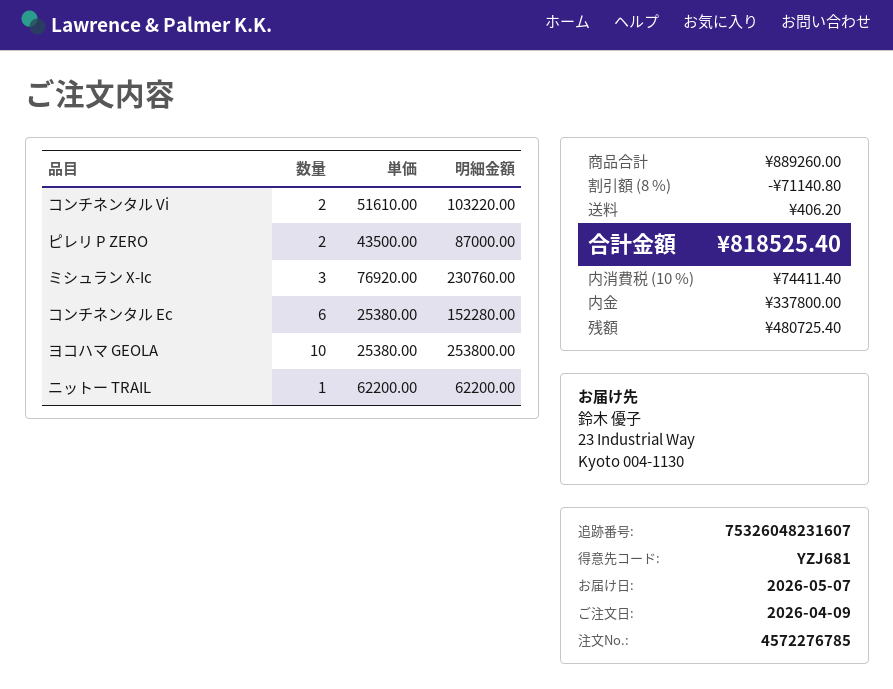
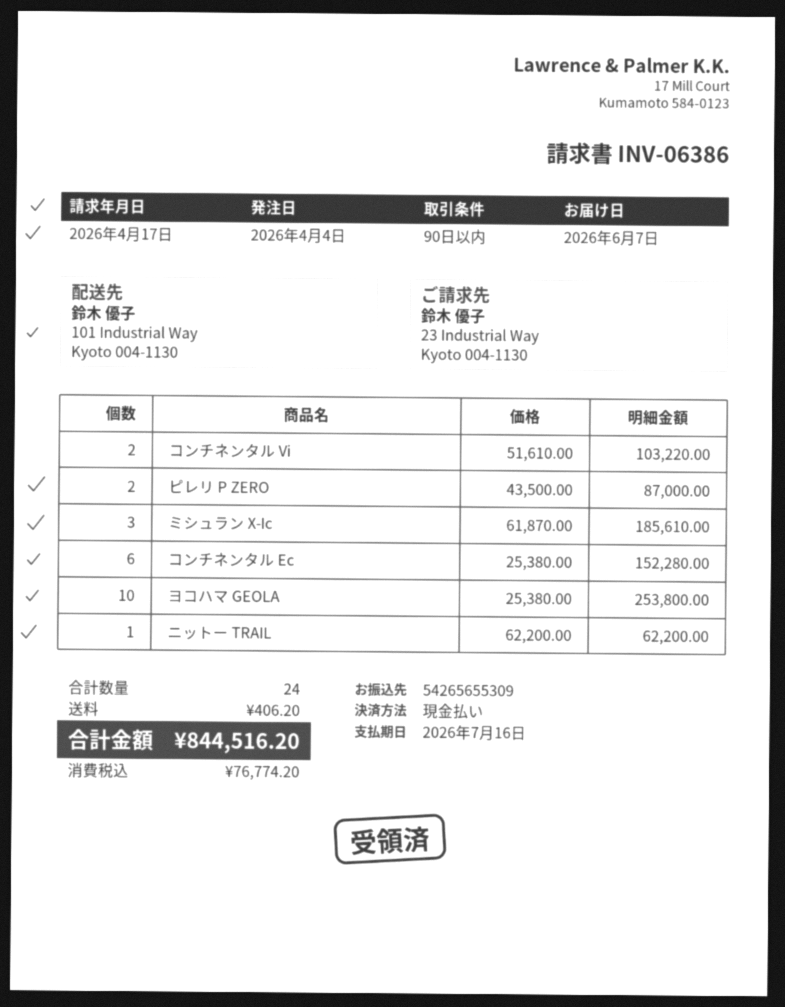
order date: 2026-04-09 -> 2026-04-04
delivery date: 2026-05-07 -> 2026-06-07
ship to: 23 Industrial Way, Kyoto 004-1130 -> 101 Industrial Way, Kyoto 004-1130
ミシュラン X-Ic: 3 x 76920.00 = 230760.00 -> 3 x 61870.00 = 185610.00
discount: 8% = 71140.80 -> none
tax: 74411.40 -> 76774.20
total: 818525.40 -> 844516.20

